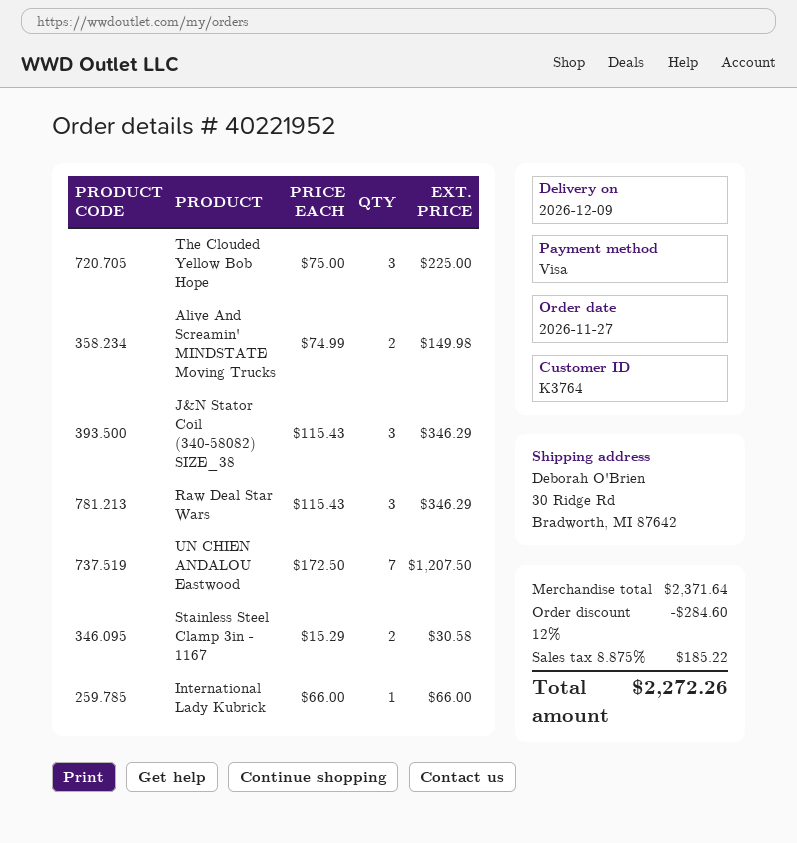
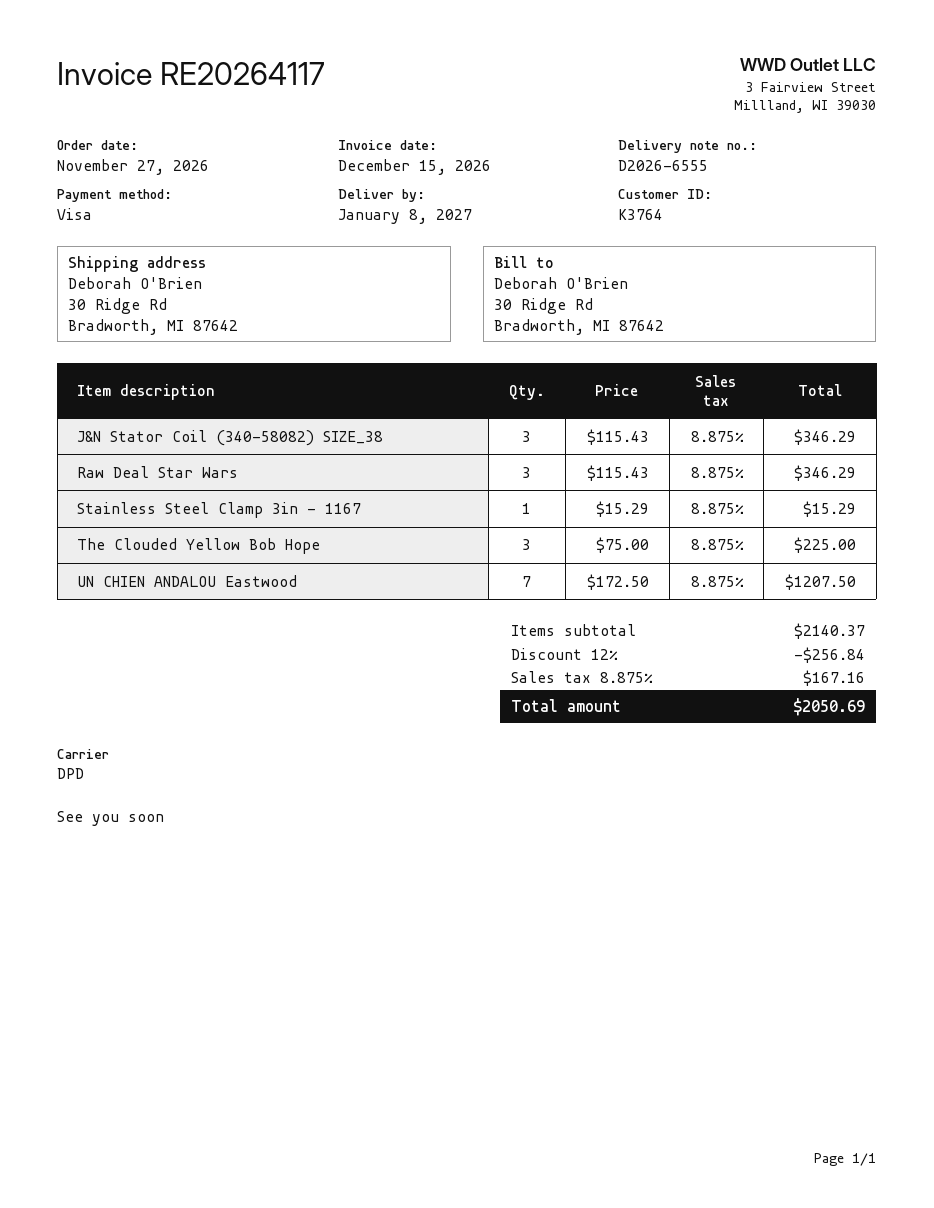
delivery date: 2026-12-09 -> 2027-01-08
Alive And Screamin' MINDSTATE Moving Trucks: 2 x 74.99 = 149.98 -> none
Stainless Steel Clamp 3in - 1167: 2 x 15.29 = 30.58 -> 1 x 15.29 = 15.29
International Lady Kubrick: 1 x 66.00 = 66.00 -> none
subtotal: 2371.64 -> 2140.37
discount: 12% = 284.60 -> 12% = 256.84
tax: 8.875% = 185.22 -> 8.875% = 167.16
total: 2272.26 -> 2050.69

